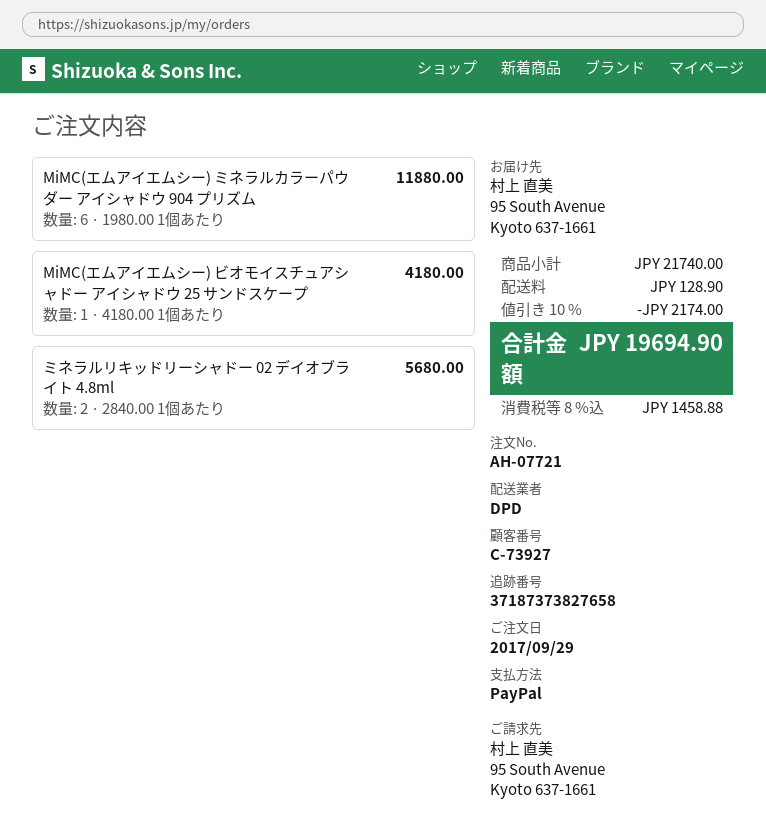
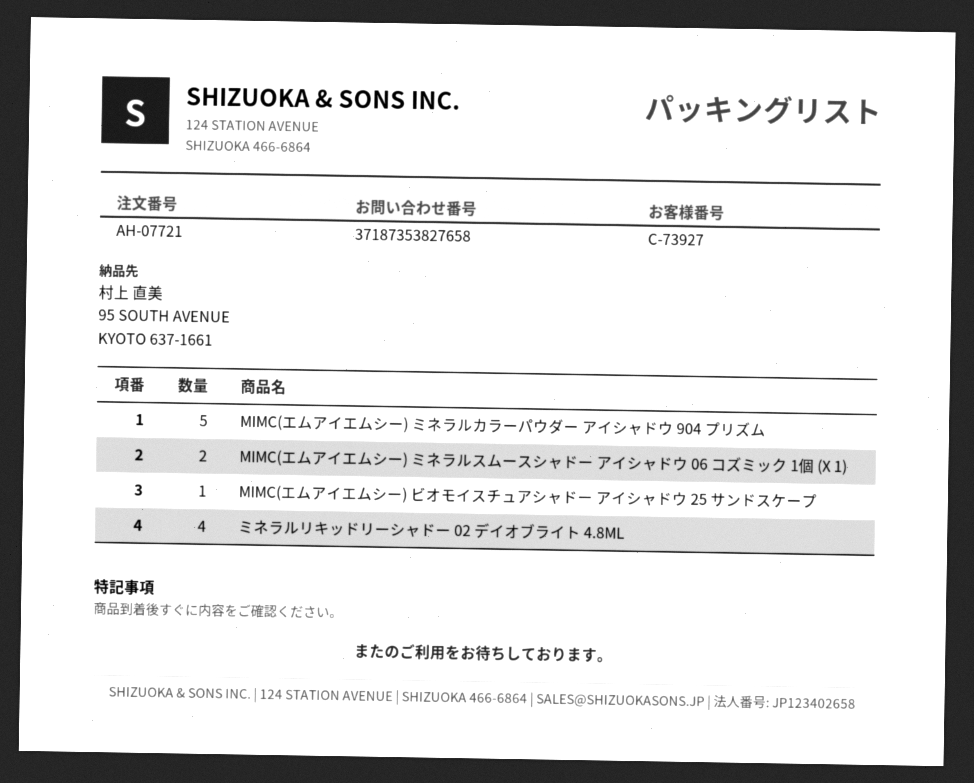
tracking number: 37187373827658 -> 37187353827658
MiMC(エムアイエムシー) ミネラルカラーパウダー アイシャドウ 904 プリズム: 6 -> 5
ミネラルリキッドリーシャドー 02 デイオブライト 4.8ml: 2 -> 4
MIMC(エムアイエムシー) ミネラルスムースシャドー アイシャドウ 06 コズミック 1個 (X 1): none -> 2

